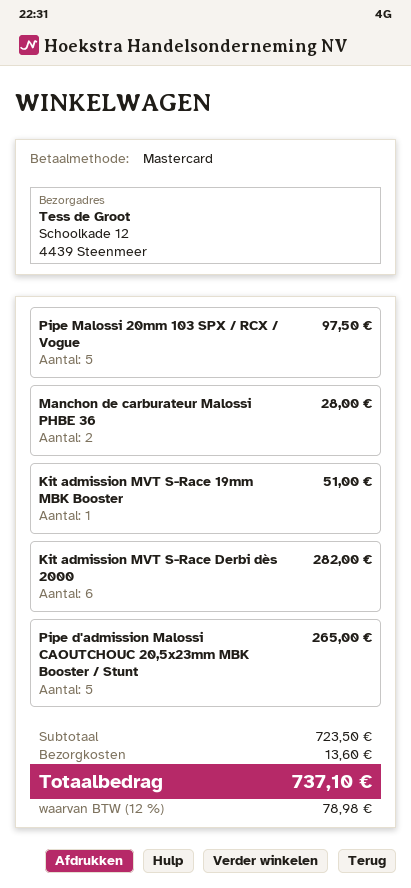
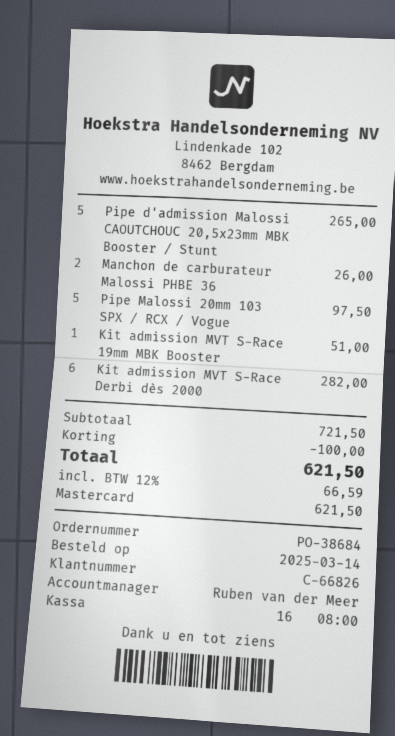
Manchon de carburateur Malossi PHBE 36: 2 for 28.00 -> 2 for 26.00
subtotal: 723.50 -> 721.50
discount: none -> 100.00
shipping: 13.60 -> none
tax: 12% = 78.98 -> 12% = 66.59
total: 737.10 -> 621.50

